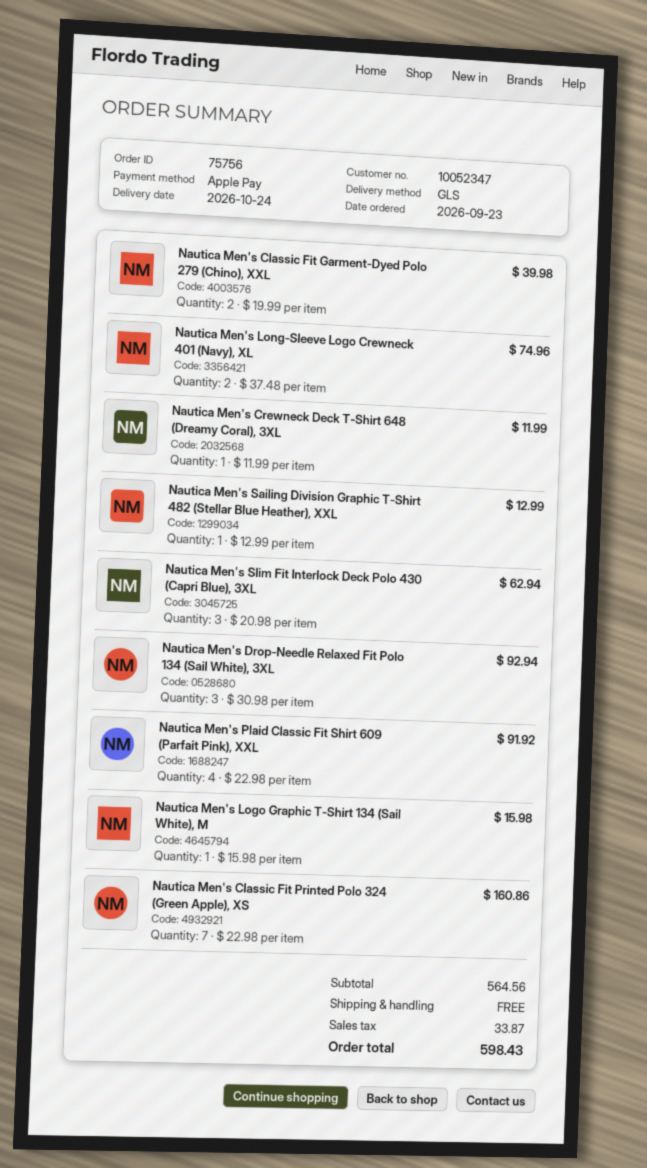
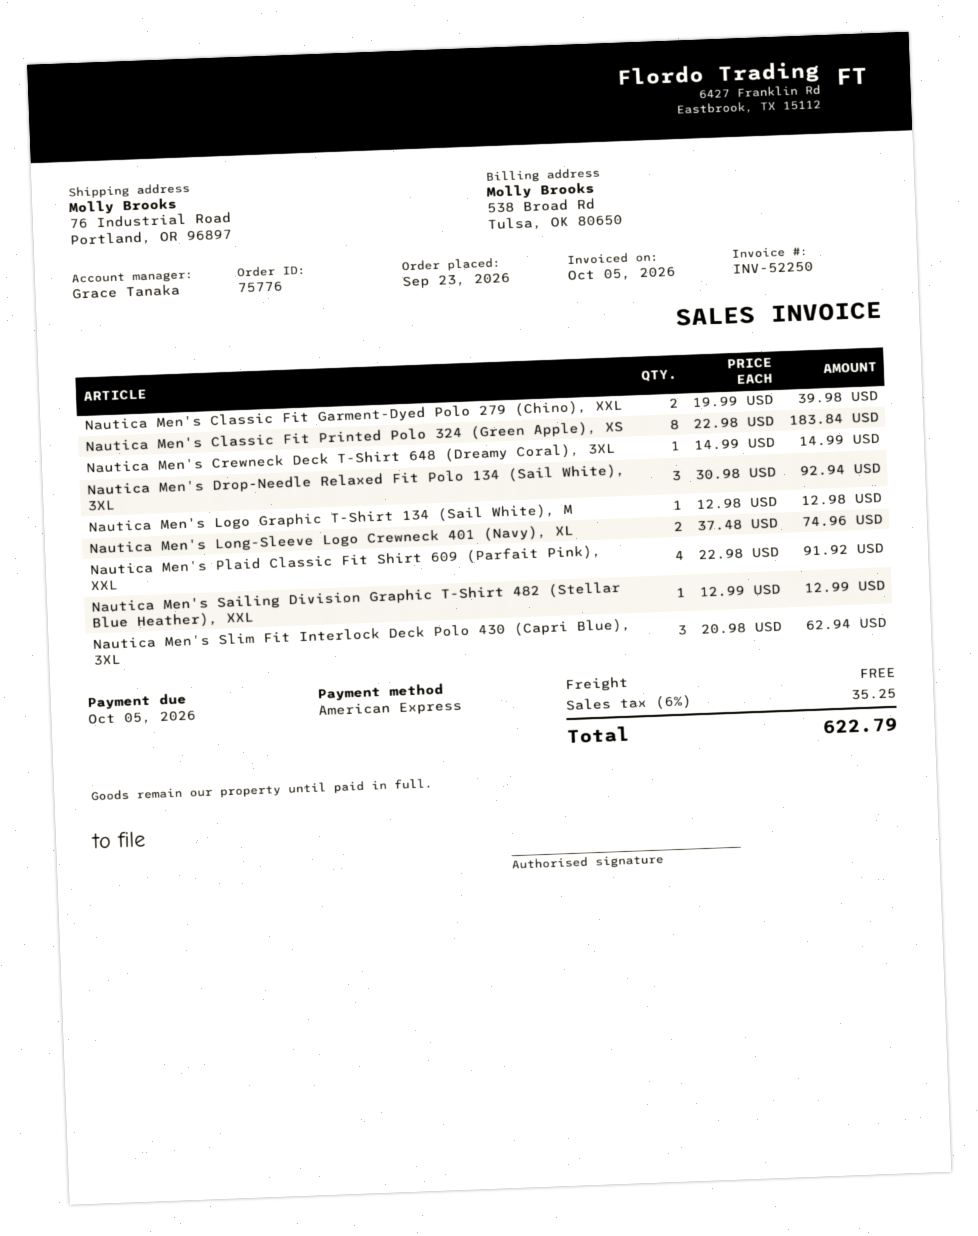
order number: 75756 -> 75776
payment method: Apple Pay -> American Express
Nautica Men's Crewneck Deck T-Shirt 648 (Dreamy Coral), 3XL: 1 x 11.99 = 11.99 -> 1 x 14.99 = 14.99
Nautica Men's Logo Graphic T-Shirt 134 (Sail White), M: 1 x 15.98 = 15.98 -> 1 x 12.98 = 12.98
Nautica Men's Classic Fit Printed Polo 324 (Green Apple), XS: 7 x 22.98 = 160.86 -> 8 x 22.98 = 183.84
tax: 33.87 -> 35.25
total: 598.43 -> 622.79

